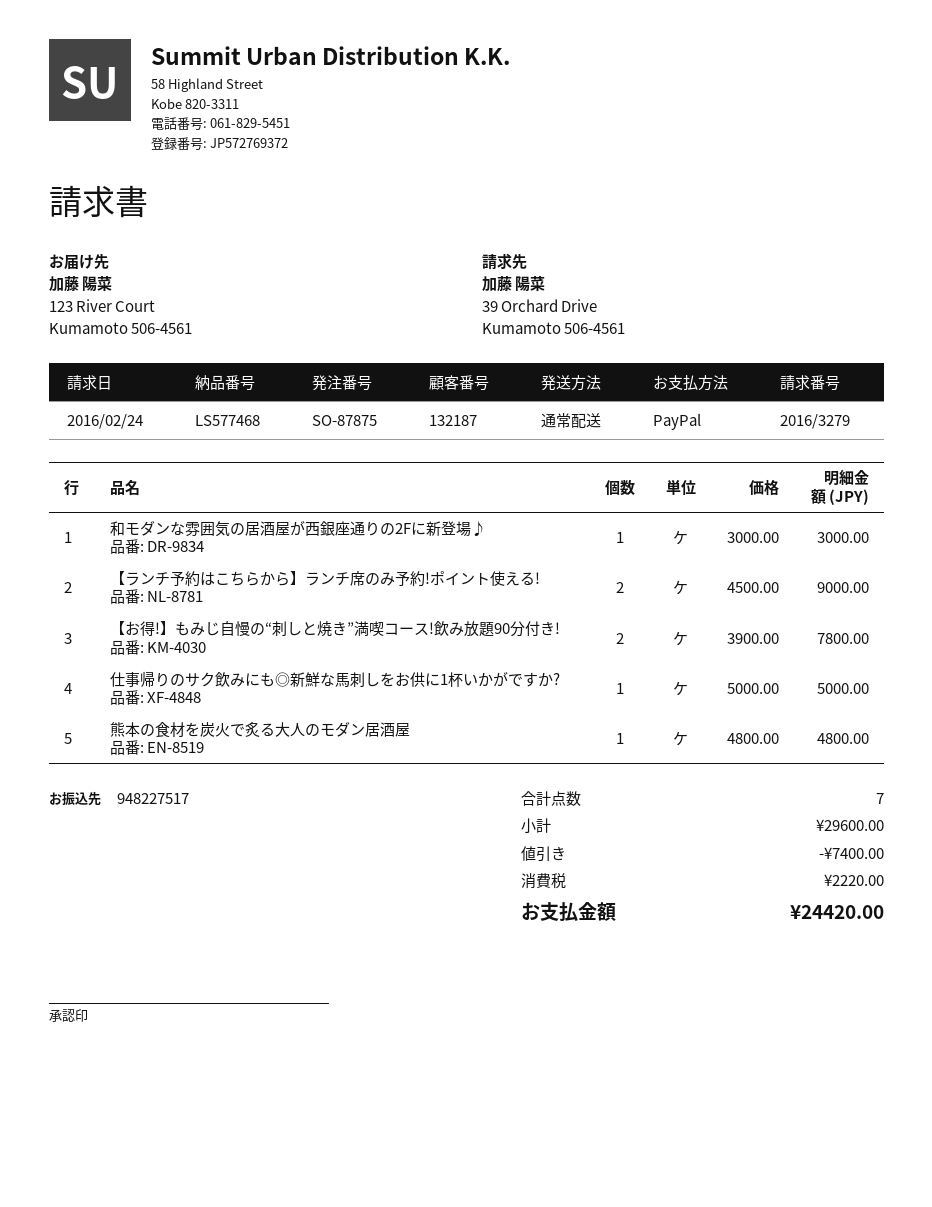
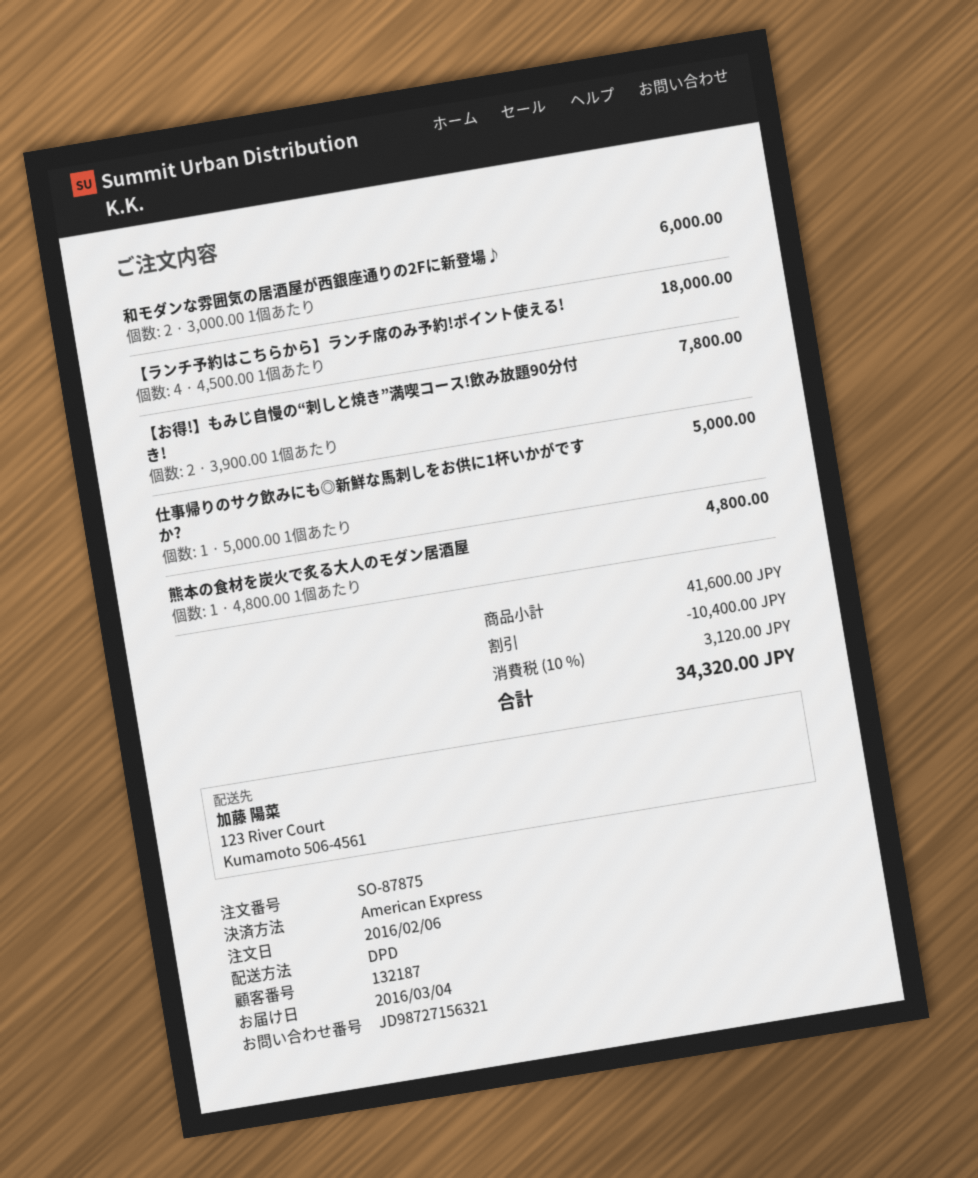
payment method: PayPal -> American Express
shipping method: standard -> DPD
和モダンな雰囲気の居酒屋が西銀座通りの2Fに新登場♪: 1 x 3000.00 = 3000.00 -> 2 x 3000.00 = 6000.00
【ランチ予約はこちらから】ランチ席のみ予約!ポイント使える!: 2 x 4500.00 = 9000.00 -> 4 x 4500.00 = 18000.00
subtotal: 29600.00 -> 41600.00
discount: 7400.00 -> 10400.00
tax: 2220.00 -> 3120.00
total: 24420.00 -> 34320.00

